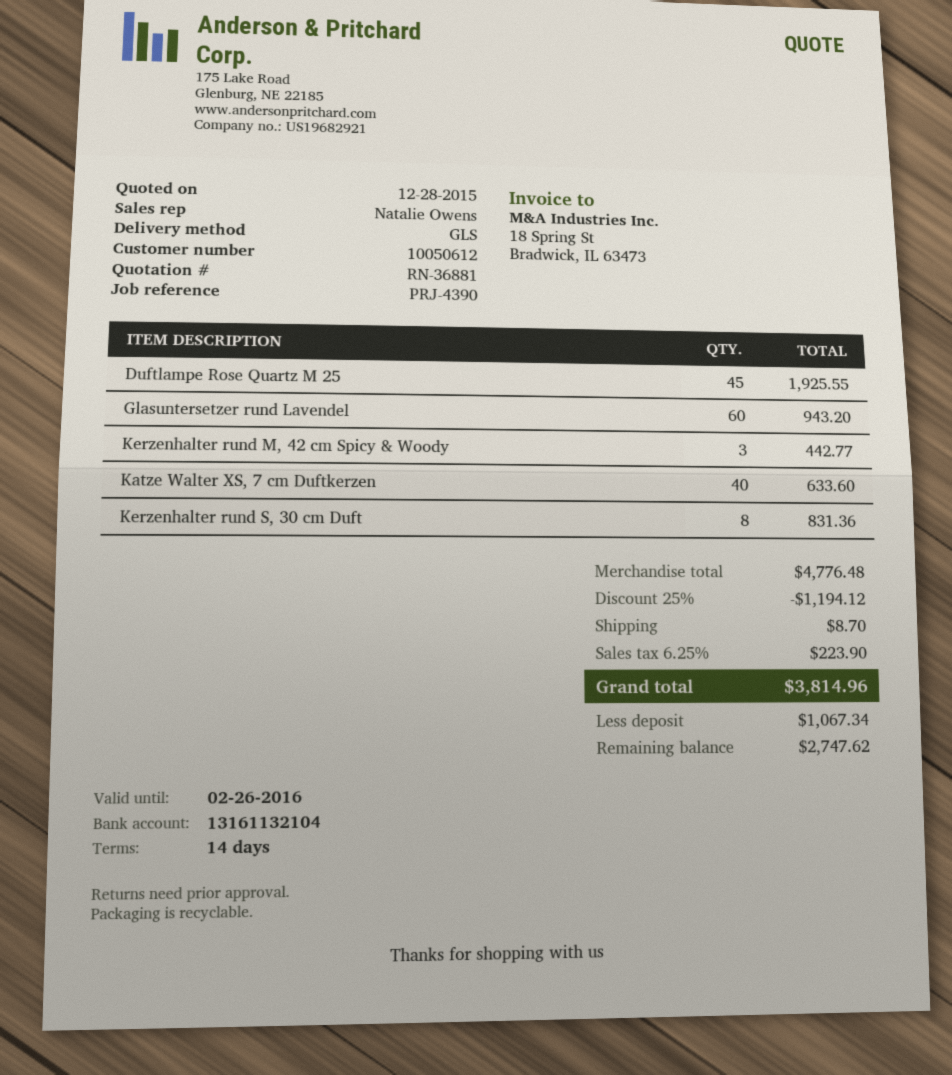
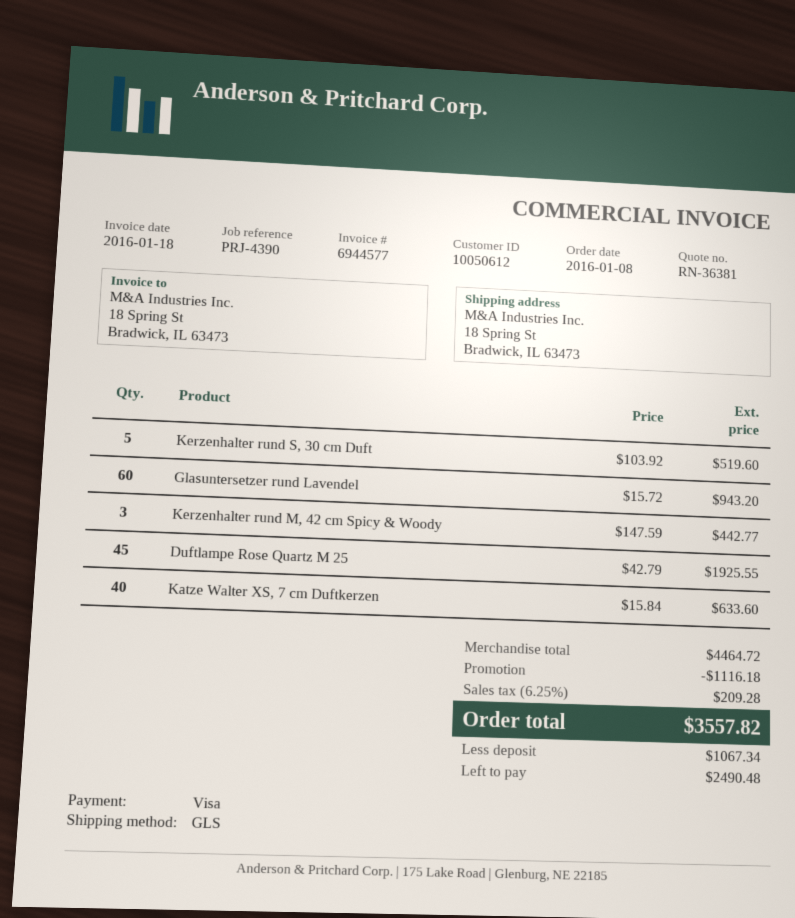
quote number: RN-36881 -> RN-36381
Kerzenhalter rund S, 30 cm Duft: 8 for 831.36 -> 5 for 519.60
subtotal: 4776.48 -> 4464.72
discount: 1194.12 -> 1116.18
shipping: 8.70 -> none
tax: 6.25% = 223.90 -> 6.25% = 209.28
total: 3814.96 -> 3557.82
balance: 2747.62 -> 2490.48

